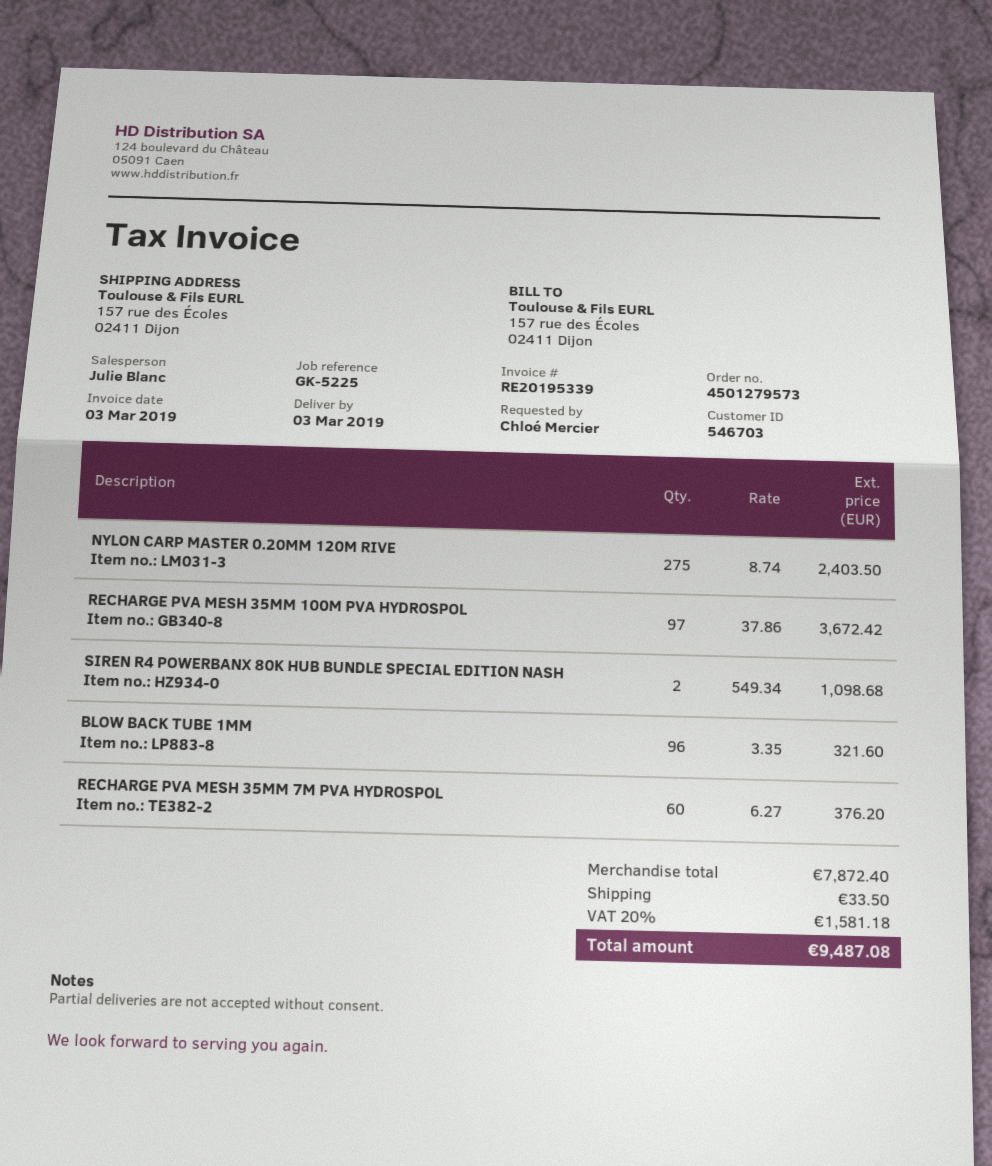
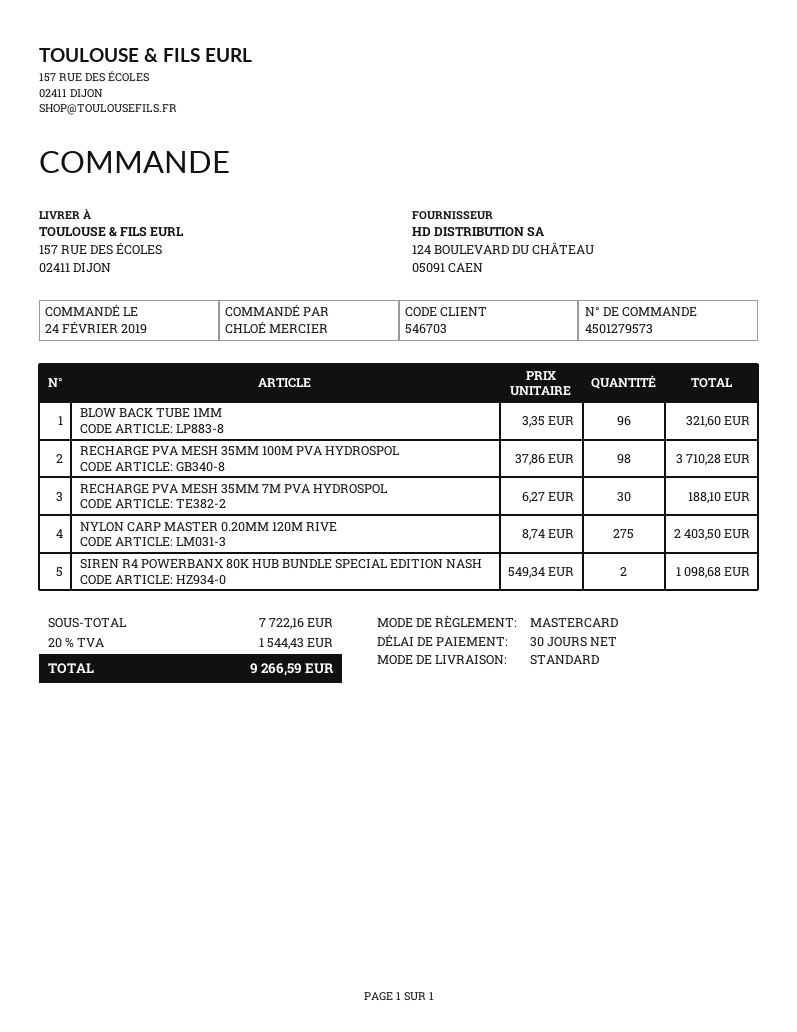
RECHARGE PVA MESH 35MM 100M PVA HYDROSPOL: 97 x 37.86 = 3672.42 -> 98 x 37.86 = 3710.28
RECHARGE PVA MESH 35MM 7M PVA HYDROSPOL: 60 x 6.27 = 376.20 -> 30 x 6.27 = 188.10
subtotal: 7872.40 -> 7722.16
shipping: 33.50 -> none
tax: 20% = 1581.18 -> 20% = 1544.43
total: 9487.08 -> 9266.59

